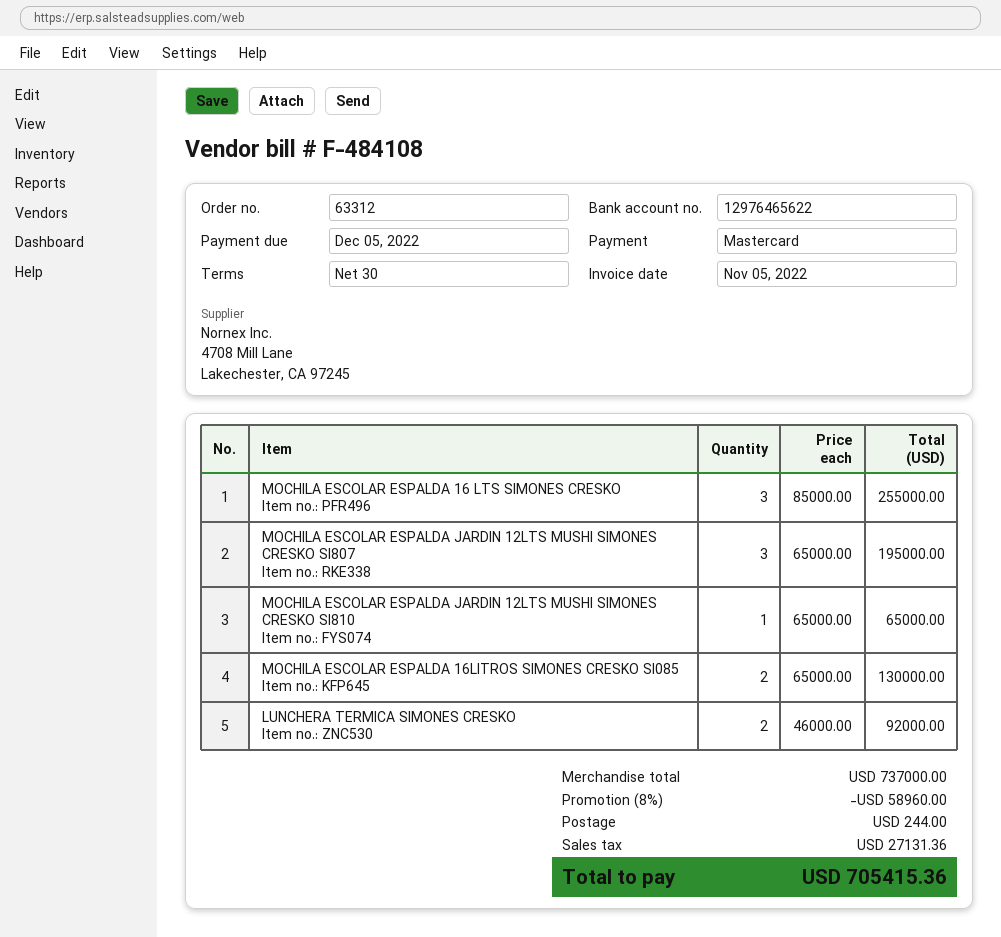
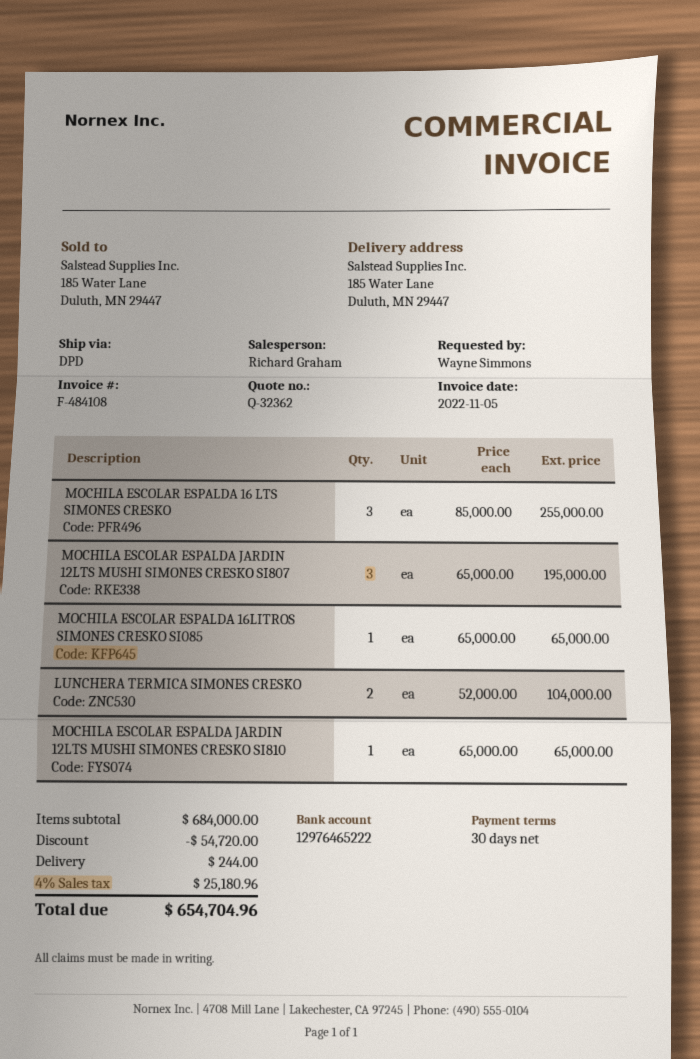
bank account: 12976465622 -> 12976465222
MOCHILA ESCOLAR ESPALDA 16LITROS SIMONES CRESKO SI085: 2 x 65000.00 = 130000.00 -> 1 x 65000.00 = 65000.00
LUNCHERA TERMICA SIMONES CRESKO: 2 x 46000.00 = 92000.00 -> 2 x 52000.00 = 104000.00
subtotal: 737000.00 -> 684000.00
discount: 58960.00 -> 54720.00
tax: 27131.36 -> 25180.96
total: 705415.36 -> 654704.96

